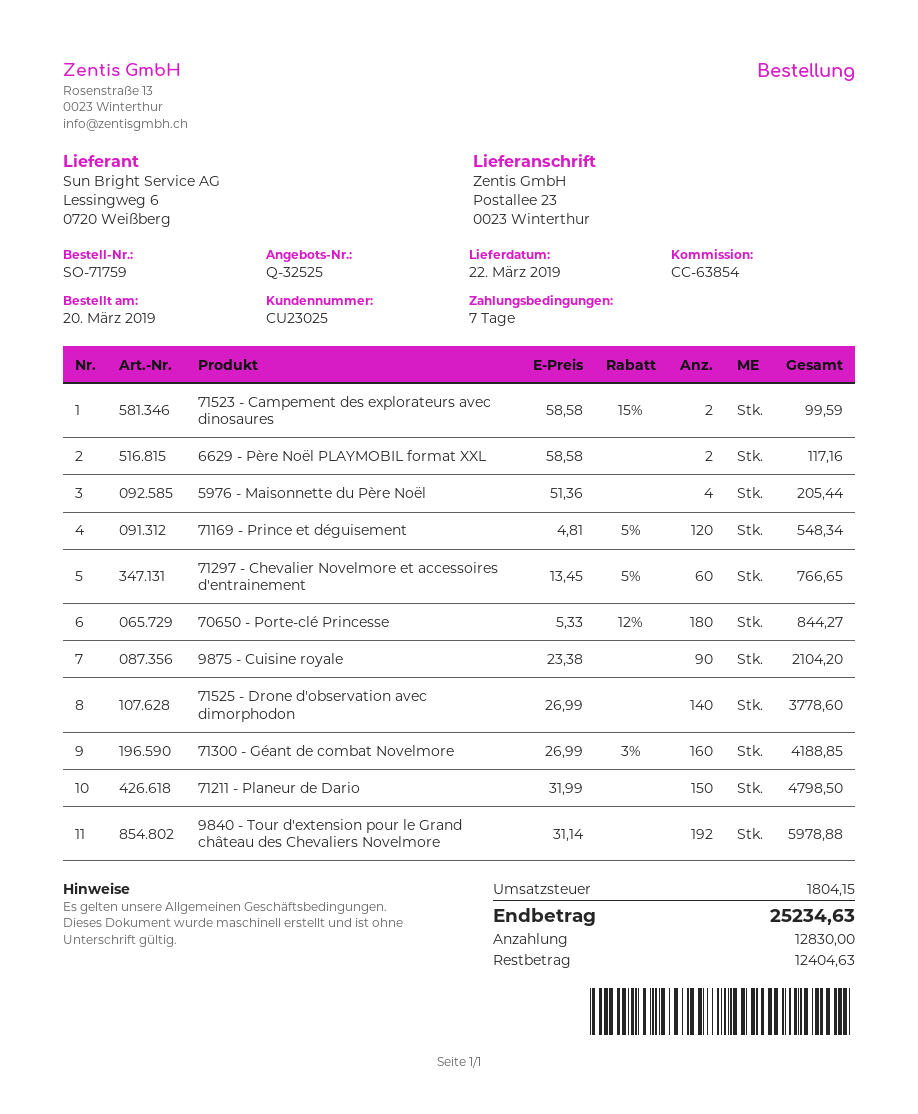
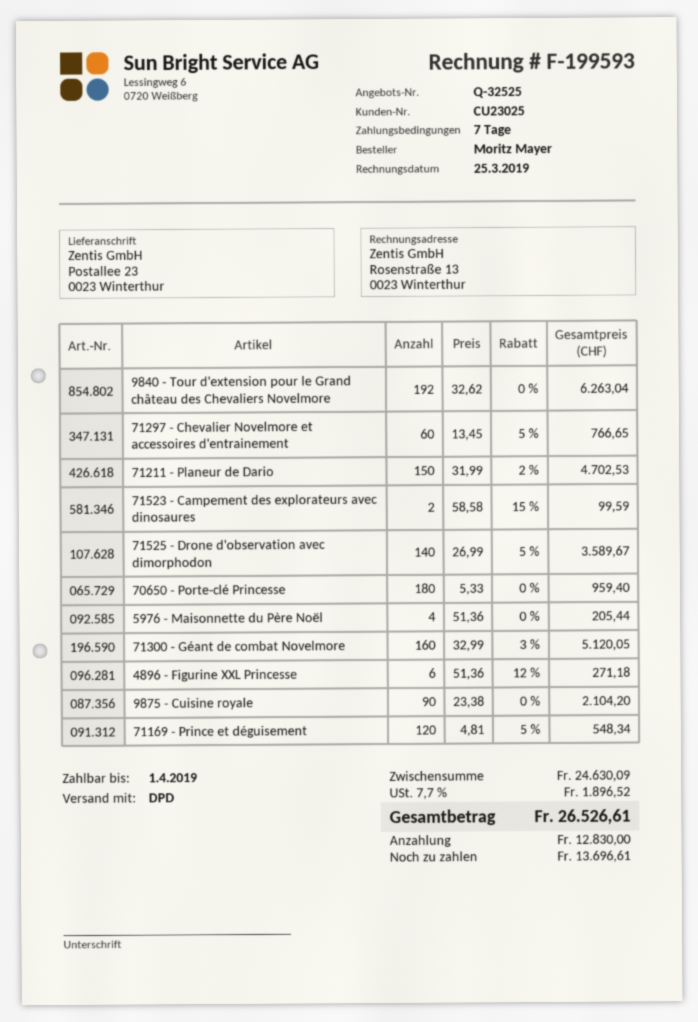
6629 - Père Noël PLAYMOBIL format XXL: 2 x 58.58 = 117.16 -> none
70650 - Porte-clé Princesse: 180 x 5.33 - 12% = 844.27 -> 180 x 5.33 = 959.40
71525 - Drone d'observation avec dimorphodon: 140 x 26.99 = 3778.60 -> 140 x 26.99 - 5% = 3589.67
71300 - Géant de combat Novelmore: 160 x 26.99 - 3% = 4188.85 -> 160 x 32.99 - 3% = 5120.05
71211 - Planeur de Dario: 150 x 31.99 = 4798.50 -> 150 x 31.99 - 2% = 4702.53
9840 - Tour d'extension pour le Grand château des Chevaliers Novelmore: 192 x 31.14 = 5978.88 -> 192 x 32.62 = 6263.04
4896 - Figurine XXL Princesse: none -> 6 x 51.36 - 12% = 271.18
tax: 1804.15 -> 1896.52
total: 25234.63 -> 26526.61
balance: 12404.63 -> 13696.61

